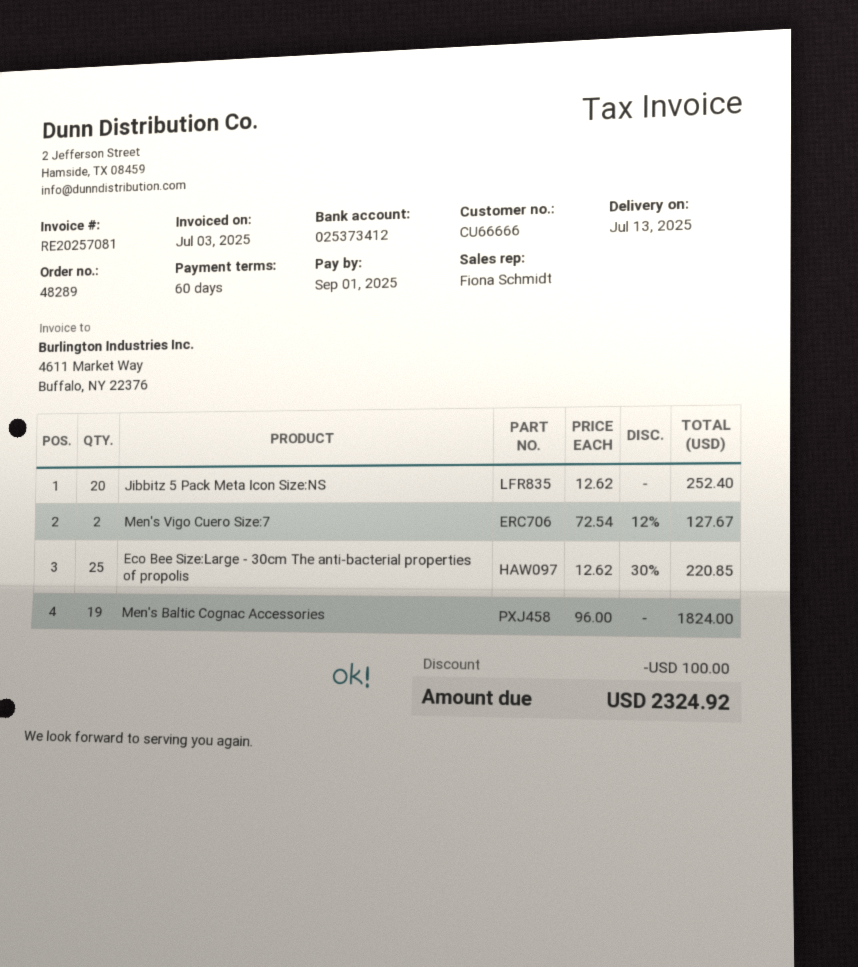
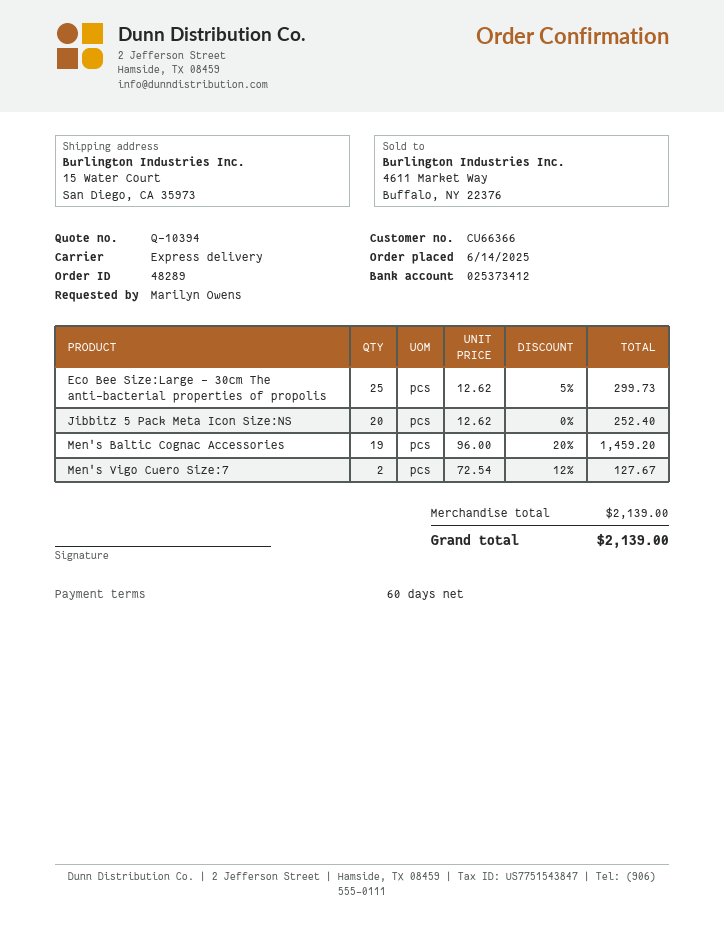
customer number: CU66666 -> CU66366
Eco Bee Size:Large - 30cm The anti-bacterial properties of propolis: 25 x 12.62 - 30% = 220.85 -> 25 x 12.62 - 5% = 299.73
Men's Baltic Cognac Accessories: 19 x 96.00 = 1824.00 -> 19 x 96.00 - 20% = 1459.20
discount: 100.00 -> none
total: 2324.92 -> 2139.00

